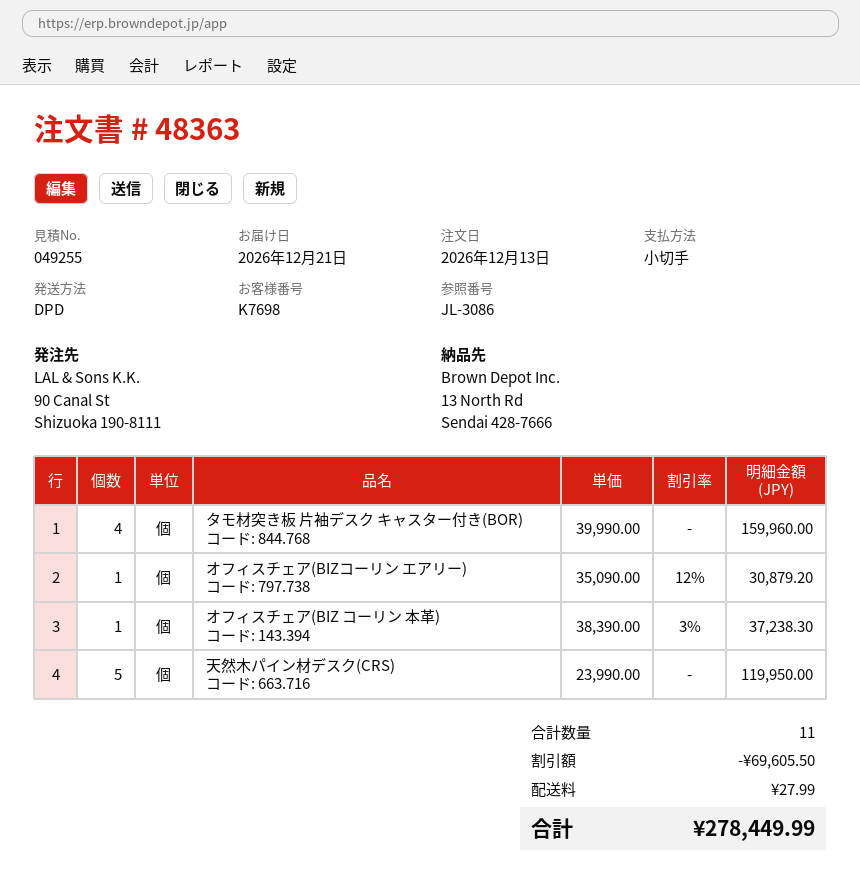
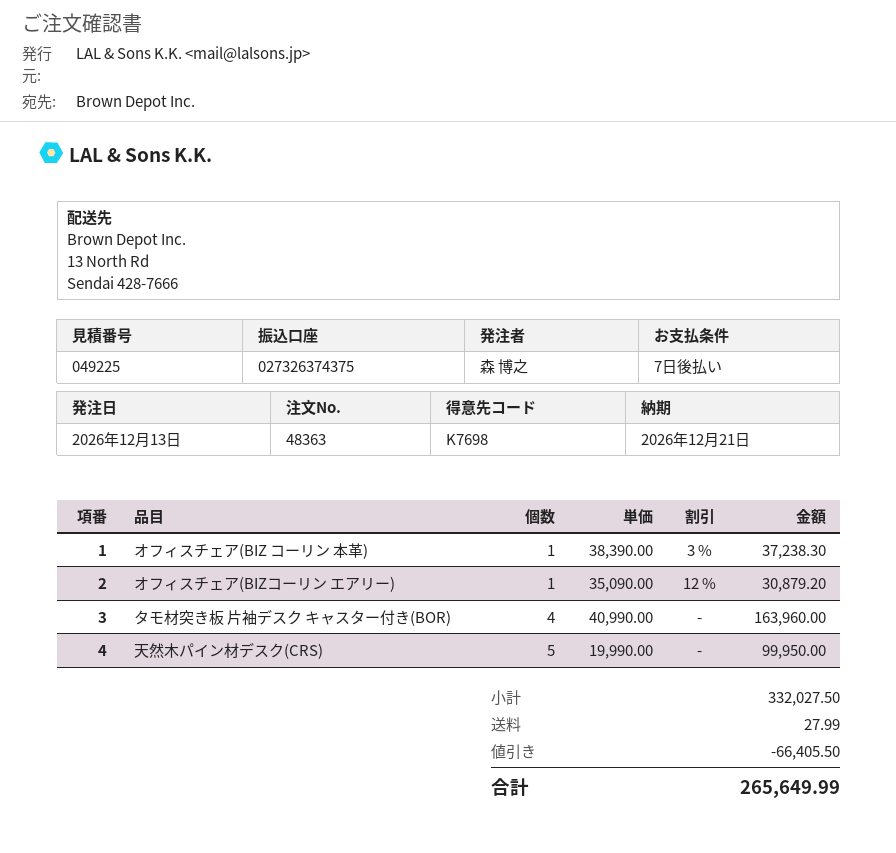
quote number: 049255 -> 049225
タモ材突き板 片袖デスク キャスター付き(BOR): 4 x 39990.00 = 159960.00 -> 4 x 40990.00 = 163960.00
天然木パイン材デスク(CRS): 5 x 23990.00 = 119950.00 -> 5 x 19990.00 = 99950.00
discount: 69605.50 -> 66405.50
total: 278449.99 -> 265649.99

